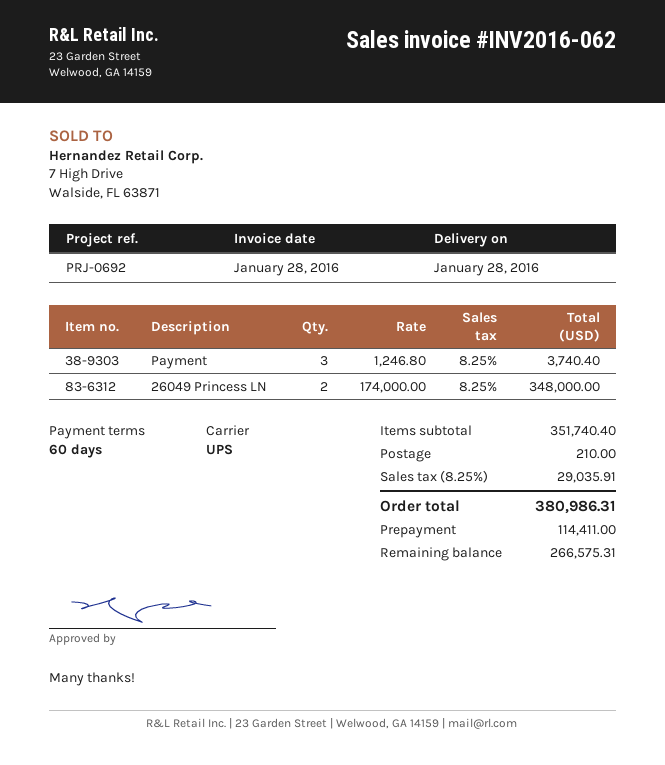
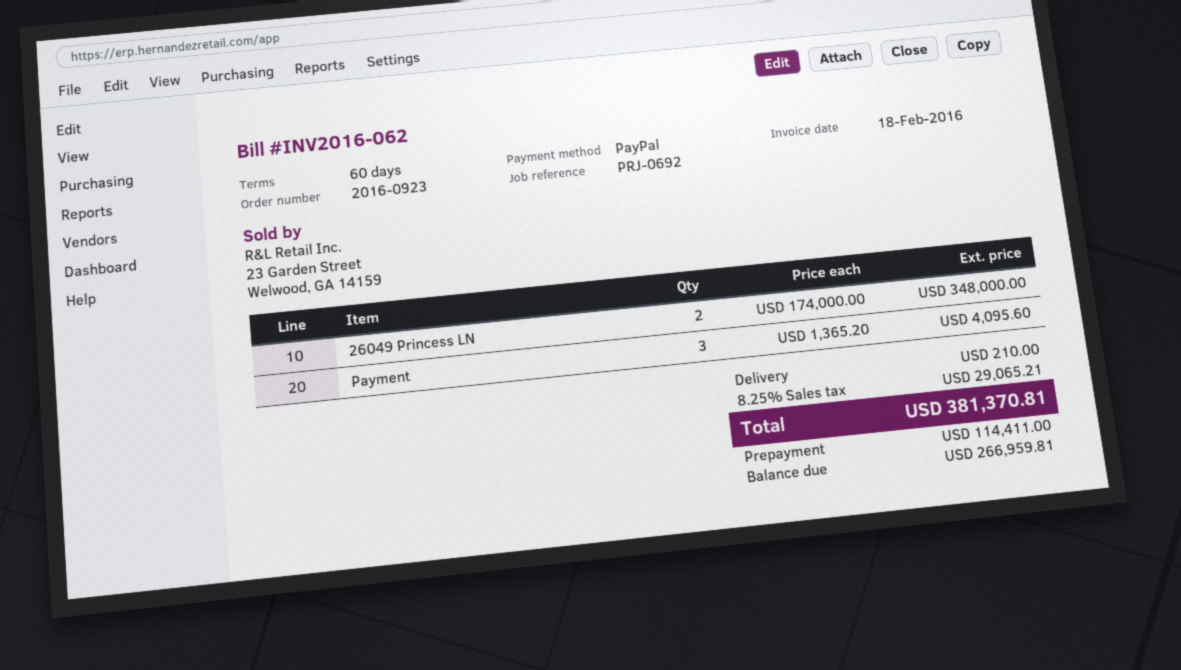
invoice date: 2016-01-28 -> 2016-02-18
Payment: 3 x 1246.80 = 3740.40 -> 3 x 1365.20 = 4095.60
tax: 8.25% = 29035.91 -> 8.25% = 29065.21
total: 380986.31 -> 381370.81
balance: 266575.31 -> 266959.81

